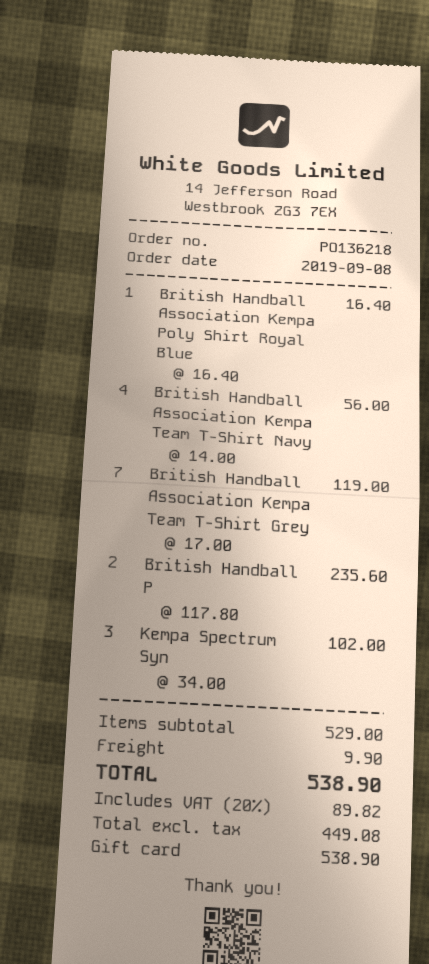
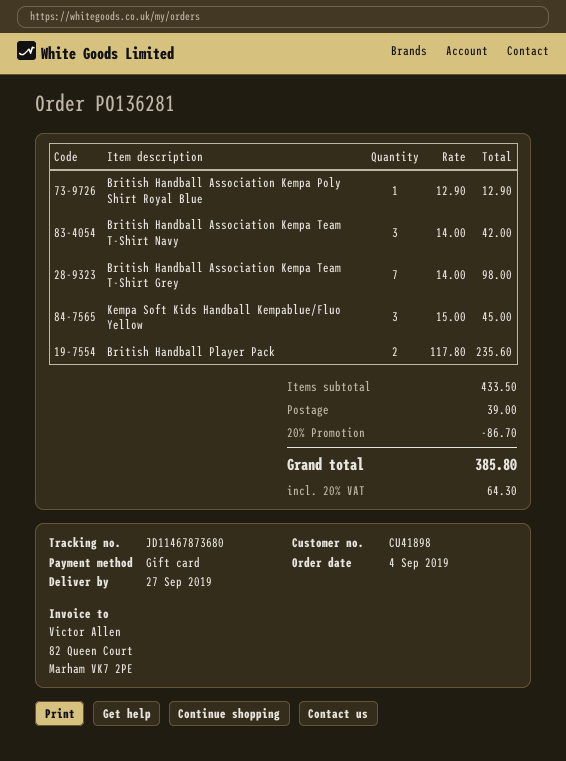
order number: PO136218 -> PO136281
order date: 2019-09-08 -> 2019-09-04
British Handball Association Kempa Poly Shirt Royal Blue: 1 x 16.40 = 16.40 -> 1 x 12.90 = 12.90
British Handball Association Kempa Team T-Shirt Navy: 4 x 14.00 = 56.00 -> 3 x 14.00 = 42.00
British Handball Association Kempa Team T-Shirt Grey: 7 x 17.00 = 119.00 -> 7 x 14.00 = 98.00
Kempa Spectrum Syn: 3 x 34.00 = 102.00 -> none
Kempa Soft Kids Handball Kempablue/Fluo Yellow: none -> 3 x 15.00 = 45.00
subtotal: 529.00 -> 433.50
discount: none -> 20% = 86.70
shipping: 9.90 -> 39.00
tax: 20% = 89.82 -> 20% = 64.30
total: 538.90 -> 385.80

